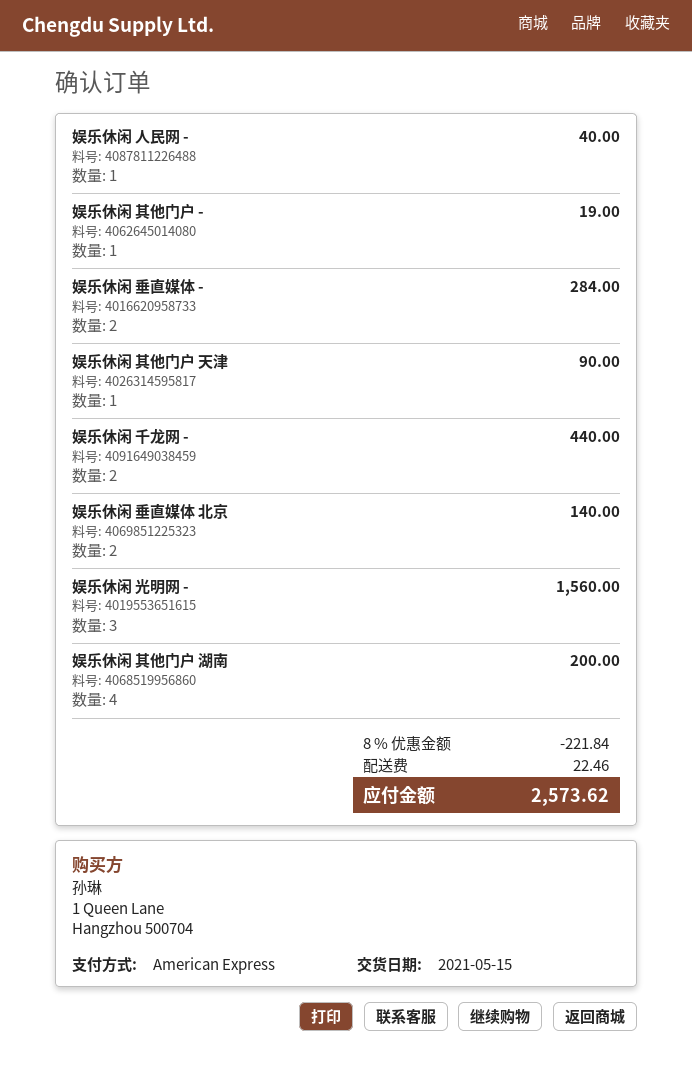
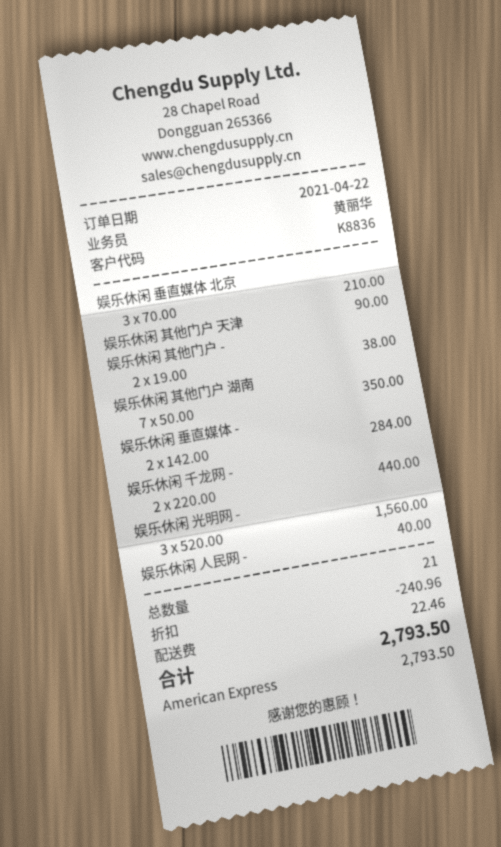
娱乐休闲 其他门户 -: 1 for 19.00 -> 2 for 38.00
娱乐休闲 垂直媒体 北京: 2 for 140.00 -> 3 for 210.00
娱乐休闲 其他门户 湖南: 4 for 200.00 -> 7 for 350.00
discount: 221.84 -> 240.96
total: 2573.62 -> 2793.50

